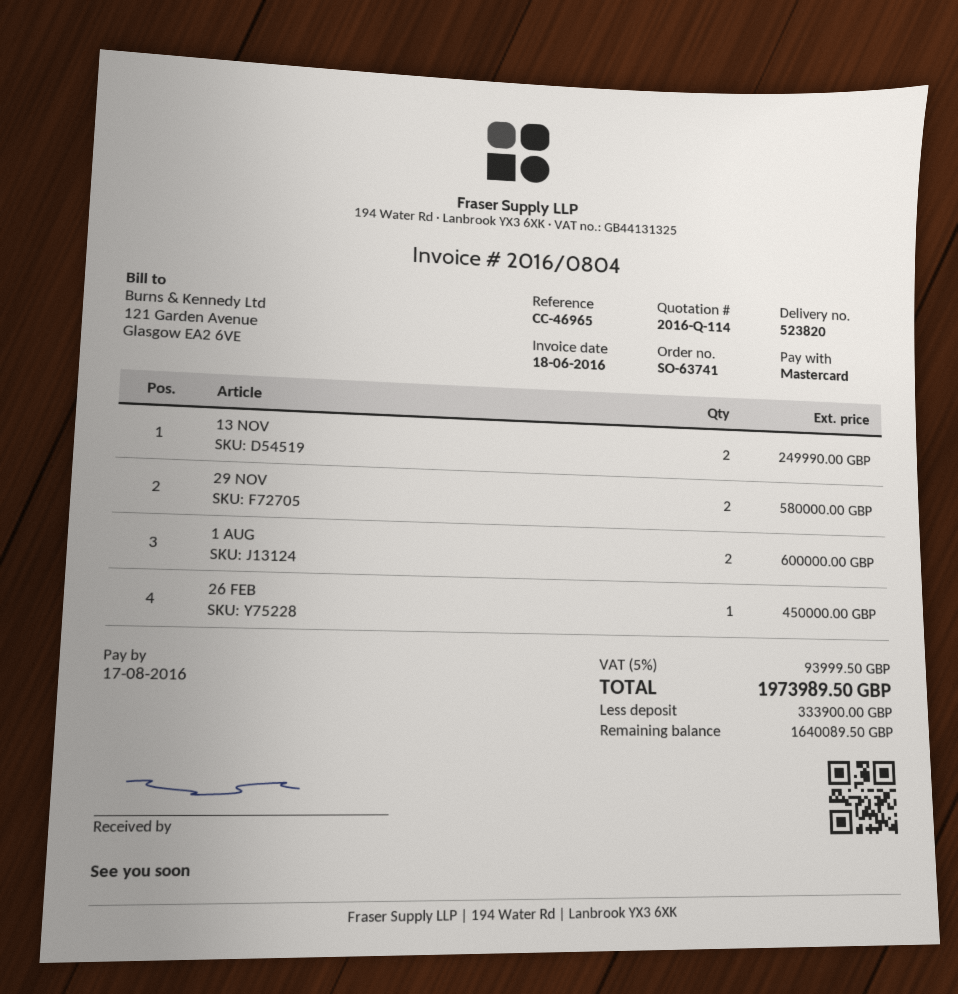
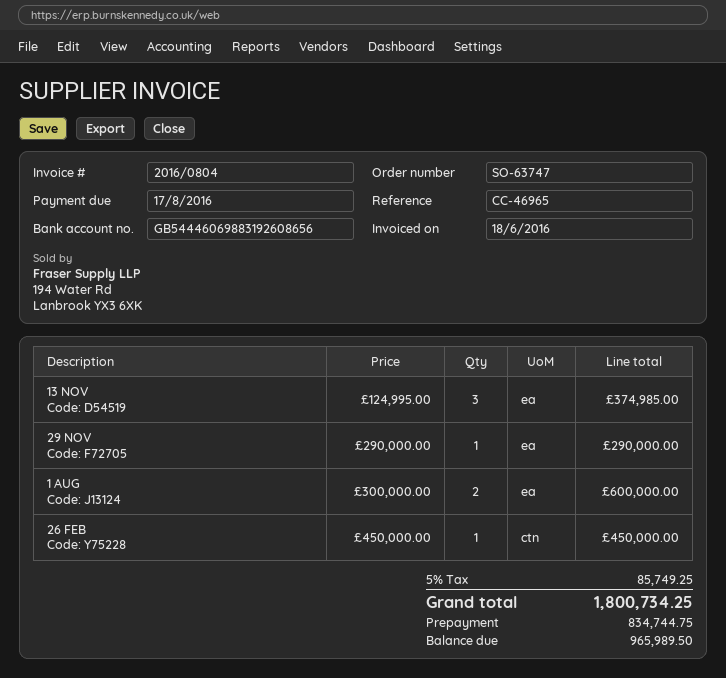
order number: SO-63741 -> SO-63747
13 NOV: 2 for 249990.00 -> 3 for 374985.00
29 NOV: 2 for 580000.00 -> 1 for 290000.00
tax: 5% = 93999.50 -> 5% = 85749.25
total: 1973989.50 -> 1800734.25
deposit: 333900.00 -> 834744.75
balance: 1640089.50 -> 965989.50

